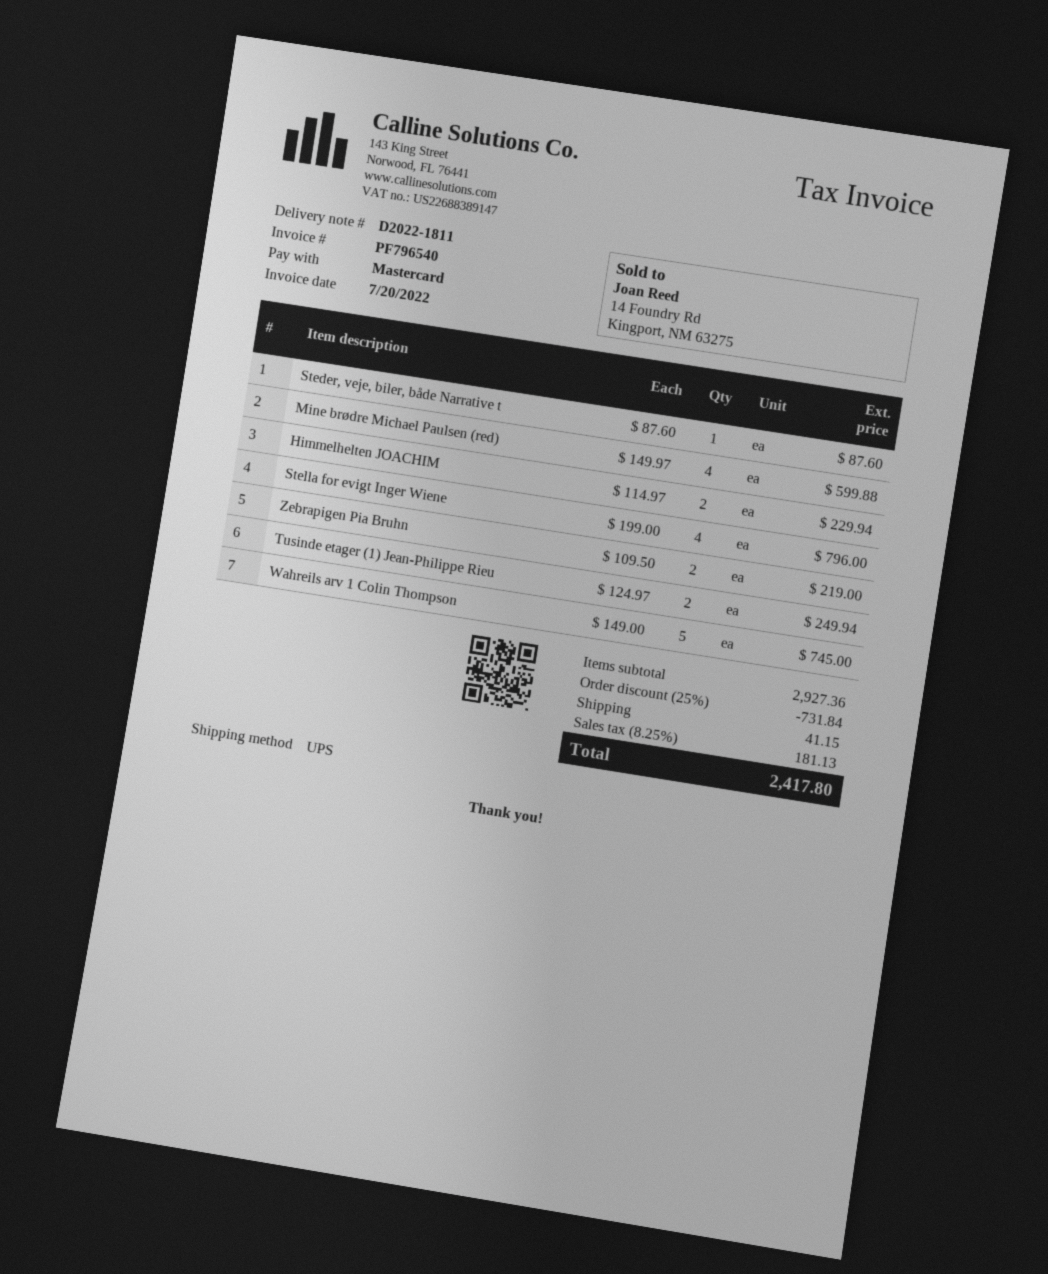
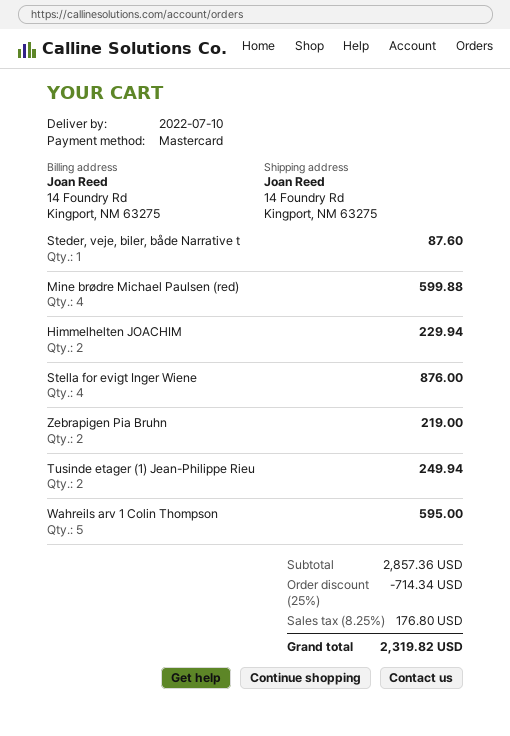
Stella for evigt Inger Wiene: 4 for 796.00 -> 4 for 876.00
Wahreils arv 1 Colin Thompson: 5 for 745.00 -> 5 for 595.00
subtotal: 2927.36 -> 2857.36
discount: 25% = 731.84 -> 25% = 714.34
shipping: 41.15 -> none
tax: 8.25% = 181.13 -> 8.25% = 176.80
total: 2417.80 -> 2319.82

